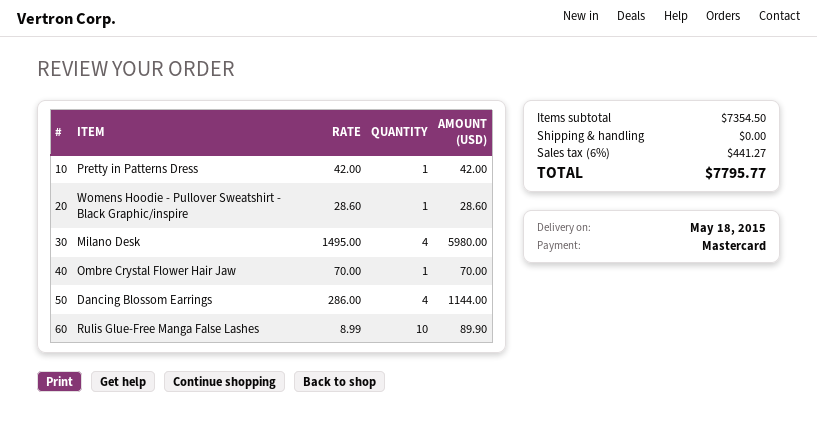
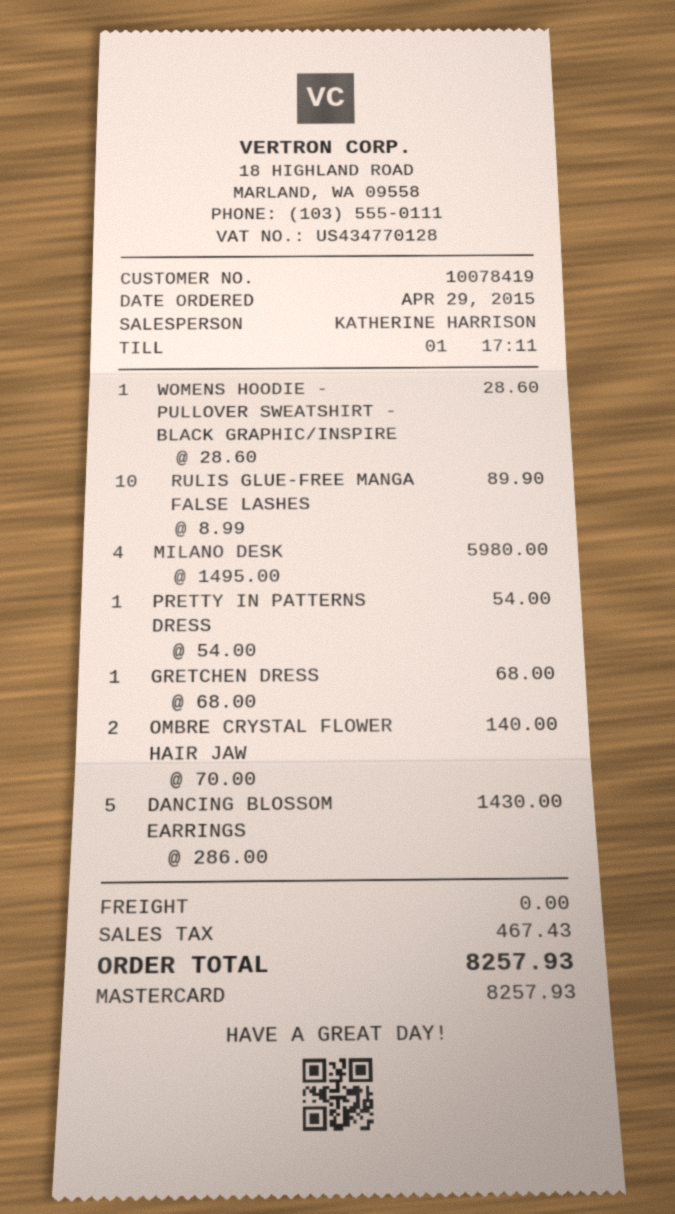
Pretty in Patterns Dress: 1 x 42.00 = 42.00 -> 1 x 54.00 = 54.00
Ombre Crystal Flower Hair Jaw: 1 x 70.00 = 70.00 -> 2 x 70.00 = 140.00
Dancing Blossom Earrings: 4 x 286.00 = 1144.00 -> 5 x 286.00 = 1430.00
GRETCHEN DRESS: none -> 1 x 68.00 = 68.00
tax: 441.27 -> 467.43
total: 7795.77 -> 8257.93

